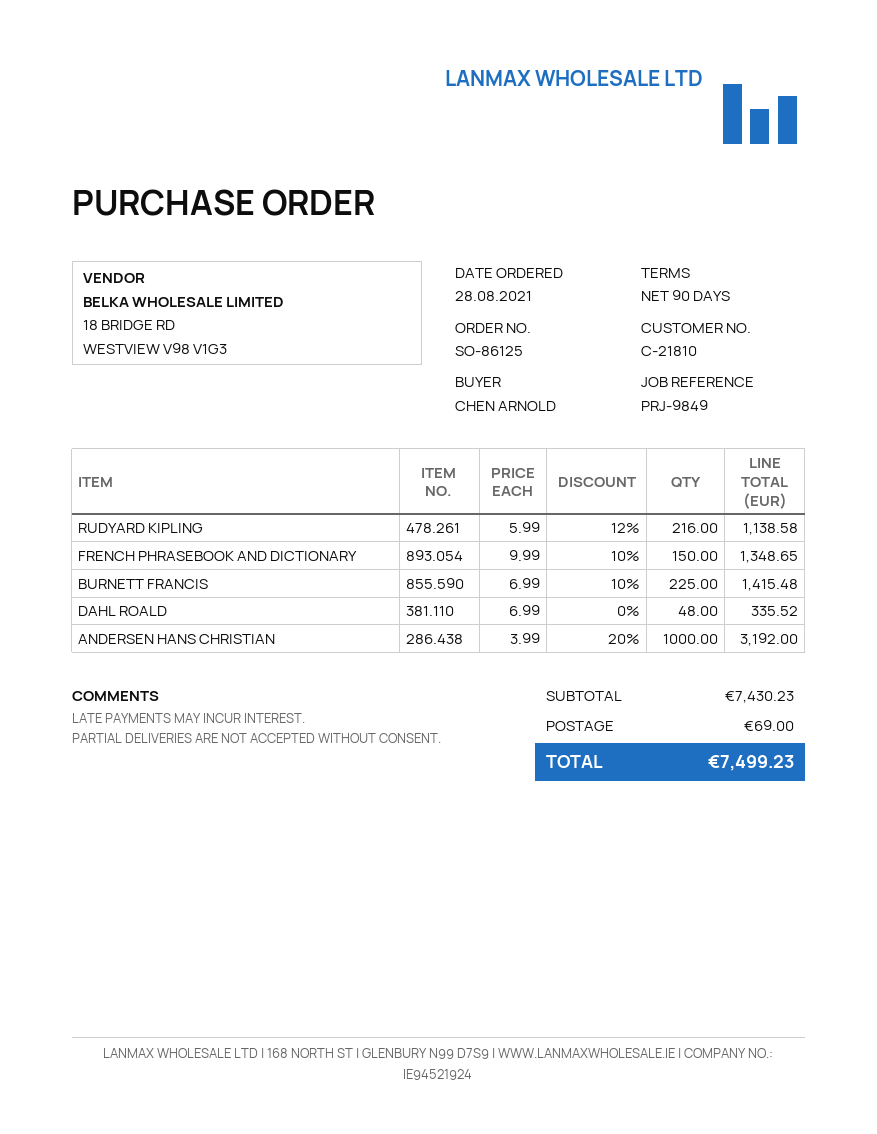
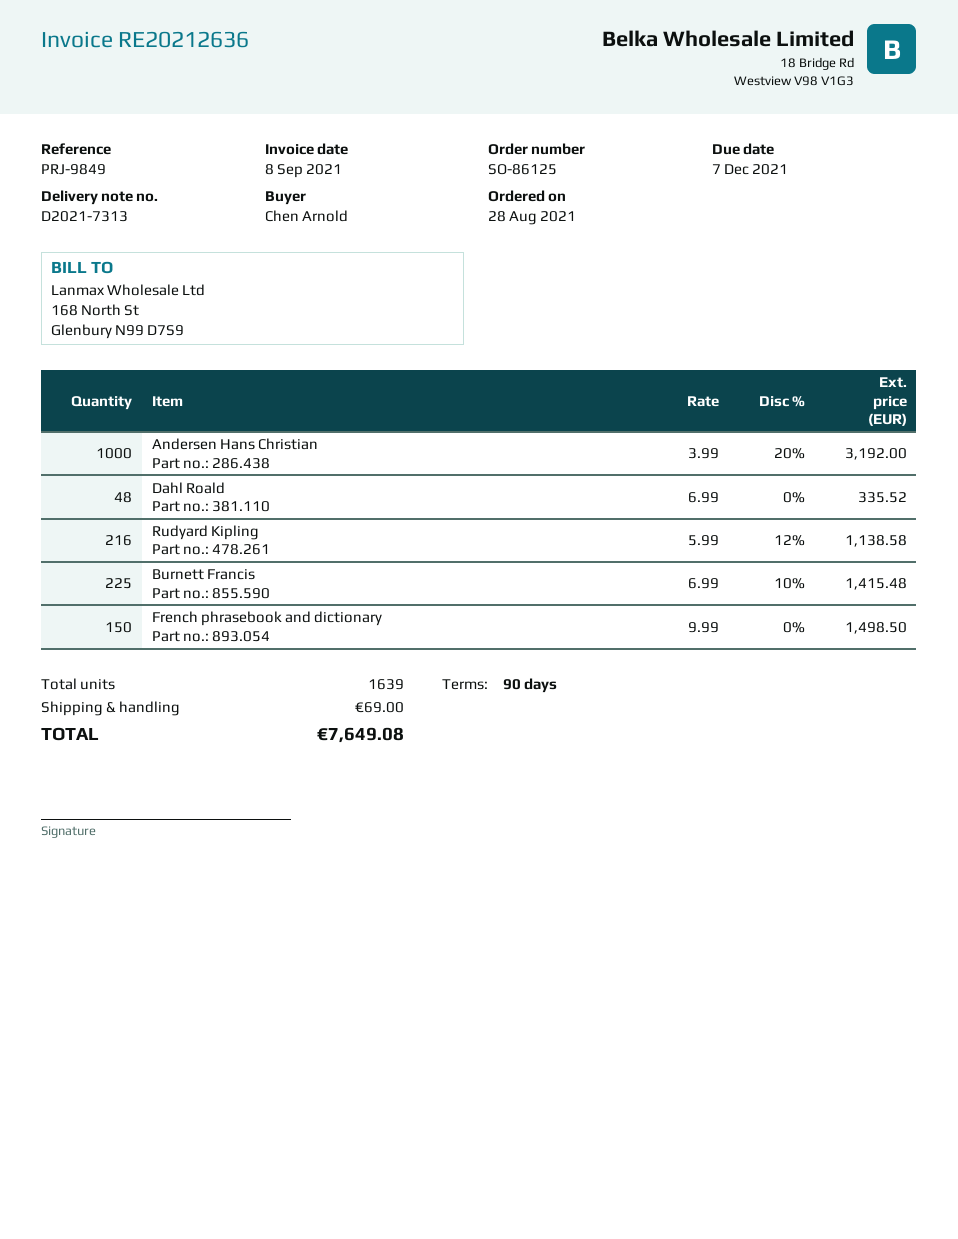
FRENCH PHRASEBOOK AND DICTIONARY: 150 x 9.99 - 10% = 1348.65 -> 150 x 9.99 = 1498.50
total: 7499.23 -> 7649.08

